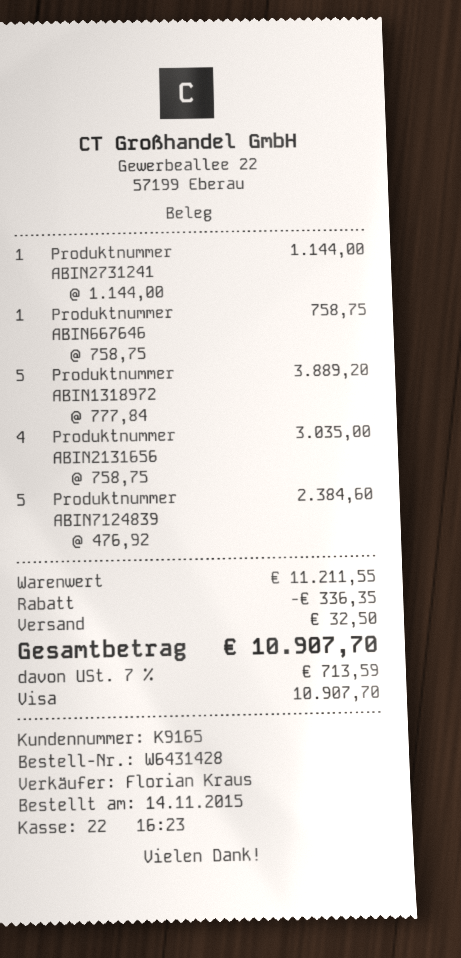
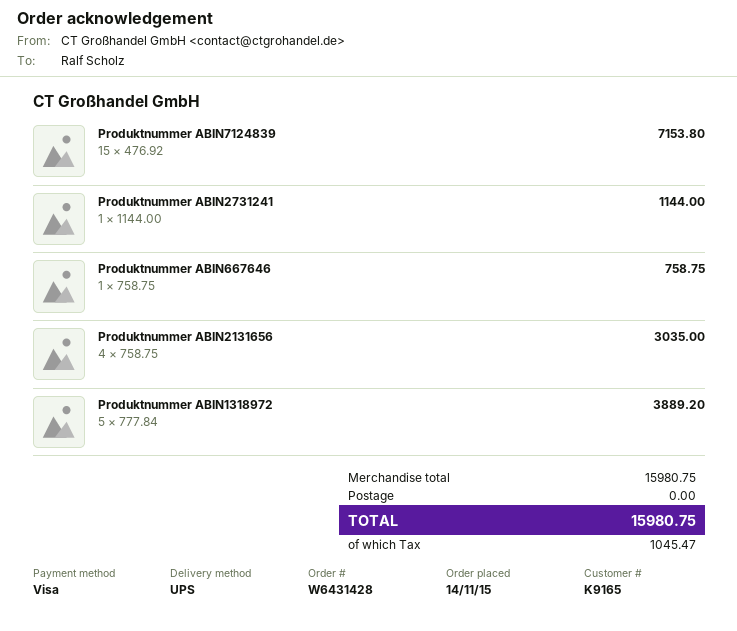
Produktnummer ABIN7124839: 5 x 476.92 = 2384.60 -> 15 x 476.92 = 7153.80
subtotal: 11211.55 -> 15980.75
discount: 336.35 -> none
shipping: 32.50 -> 0.00
tax: 713.59 -> 1045.47
total: 10907.70 -> 15980.75

